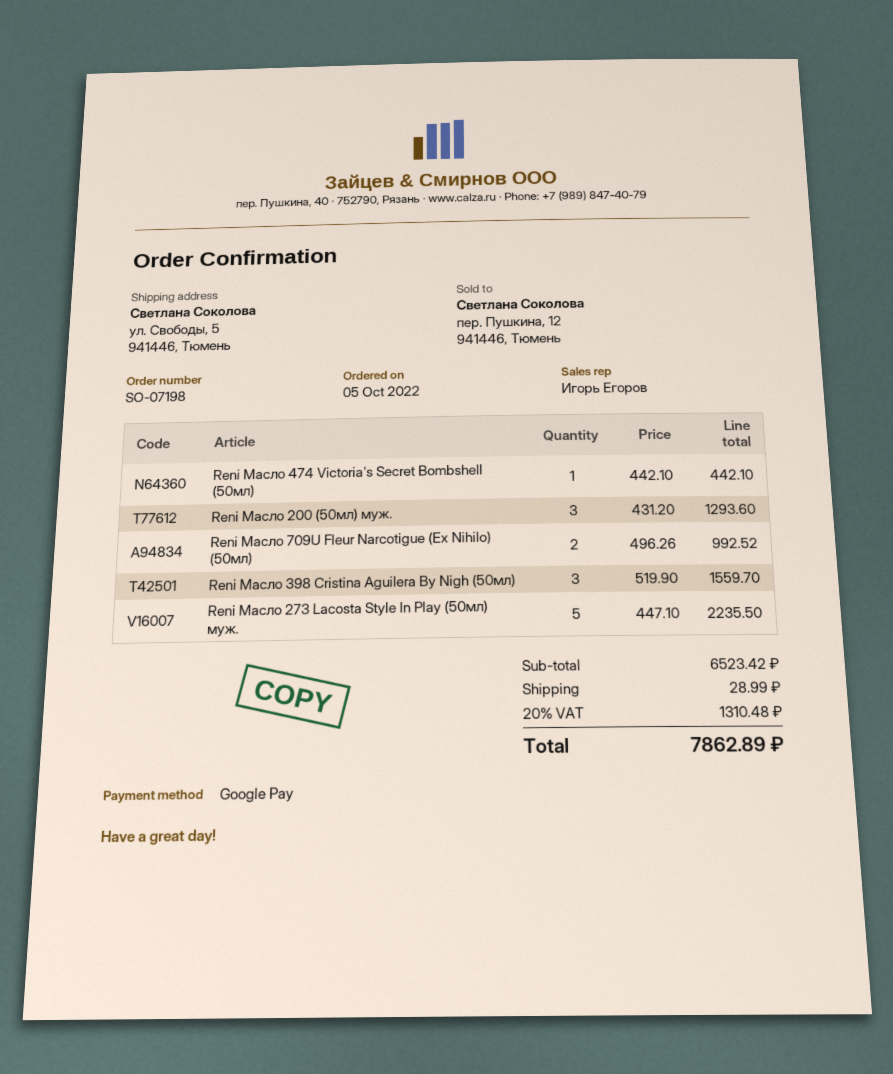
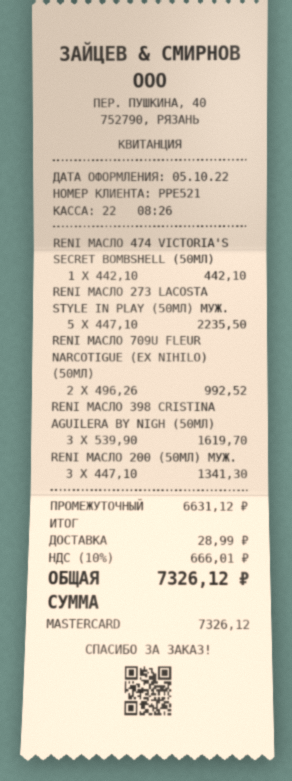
payment method: Google Pay -> Mastercard
Reni Масло 200 (50мл) муж.: 3 x 431.20 = 1293.60 -> 3 x 447.10 = 1341.30
Reni Масло 398 Cristina Aguilera By Nigh (50мл): 3 x 519.90 = 1559.70 -> 3 x 539.90 = 1619.70
subtotal: 6523.42 -> 6631.12
tax: 20% = 1310.48 -> 10% = 666.01
total: 7862.89 -> 7326.12

